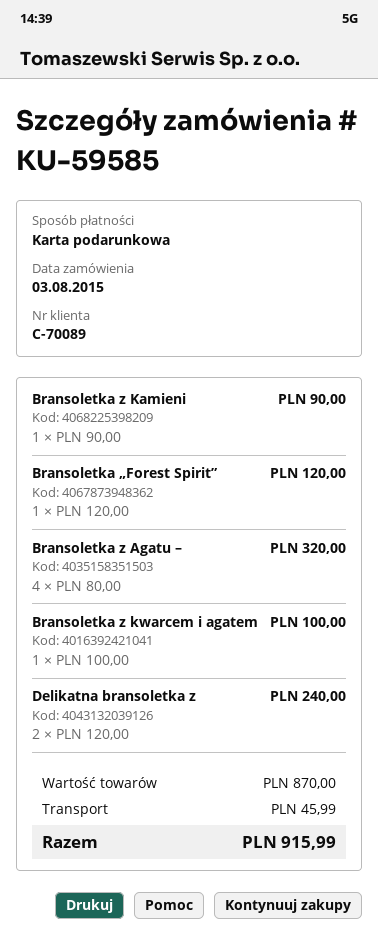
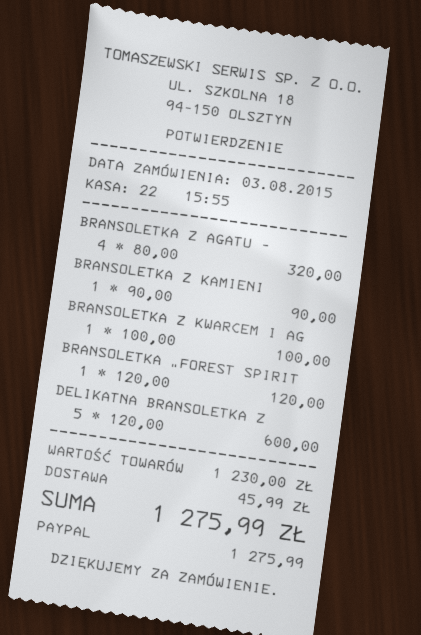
payment method: gift card -> PayPal
Delikatna bransoletka z: 2 x 120.00 = 240.00 -> 5 x 120.00 = 600.00
subtotal: 870.00 -> 1230.00
total: 915.99 -> 1275.99

